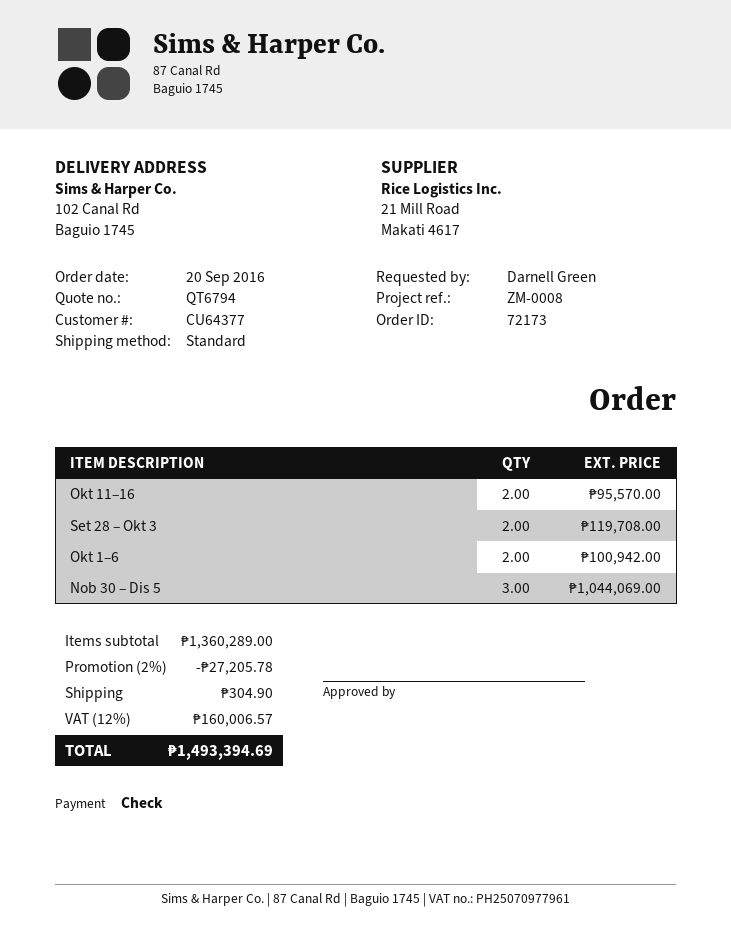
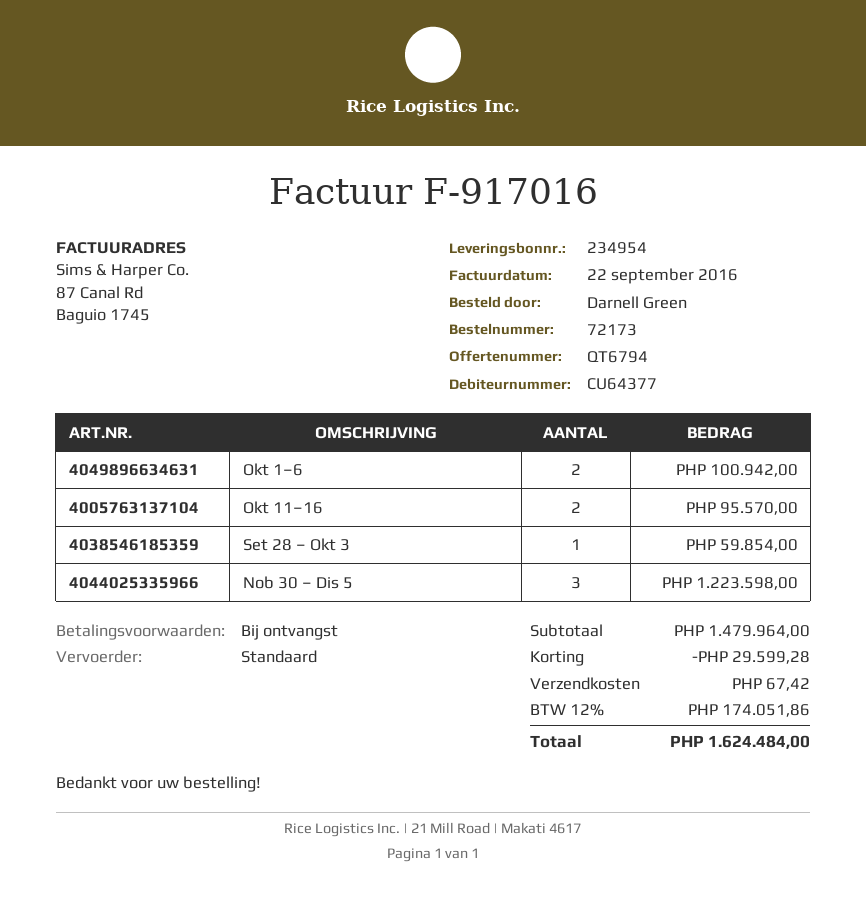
Set 28 – Okt 3: 2 for 119708.00 -> 1 for 59854.00
Nob 30 – Dis 5: 3 for 1044069.00 -> 3 for 1223598.00
subtotal: 1360289.00 -> 1479964.00
discount: 27205.78 -> 29599.28
shipping: 304.90 -> 67.42
tax: 12% = 160006.57 -> 12% = 174051.86
total: 1493394.69 -> 1624484.00

